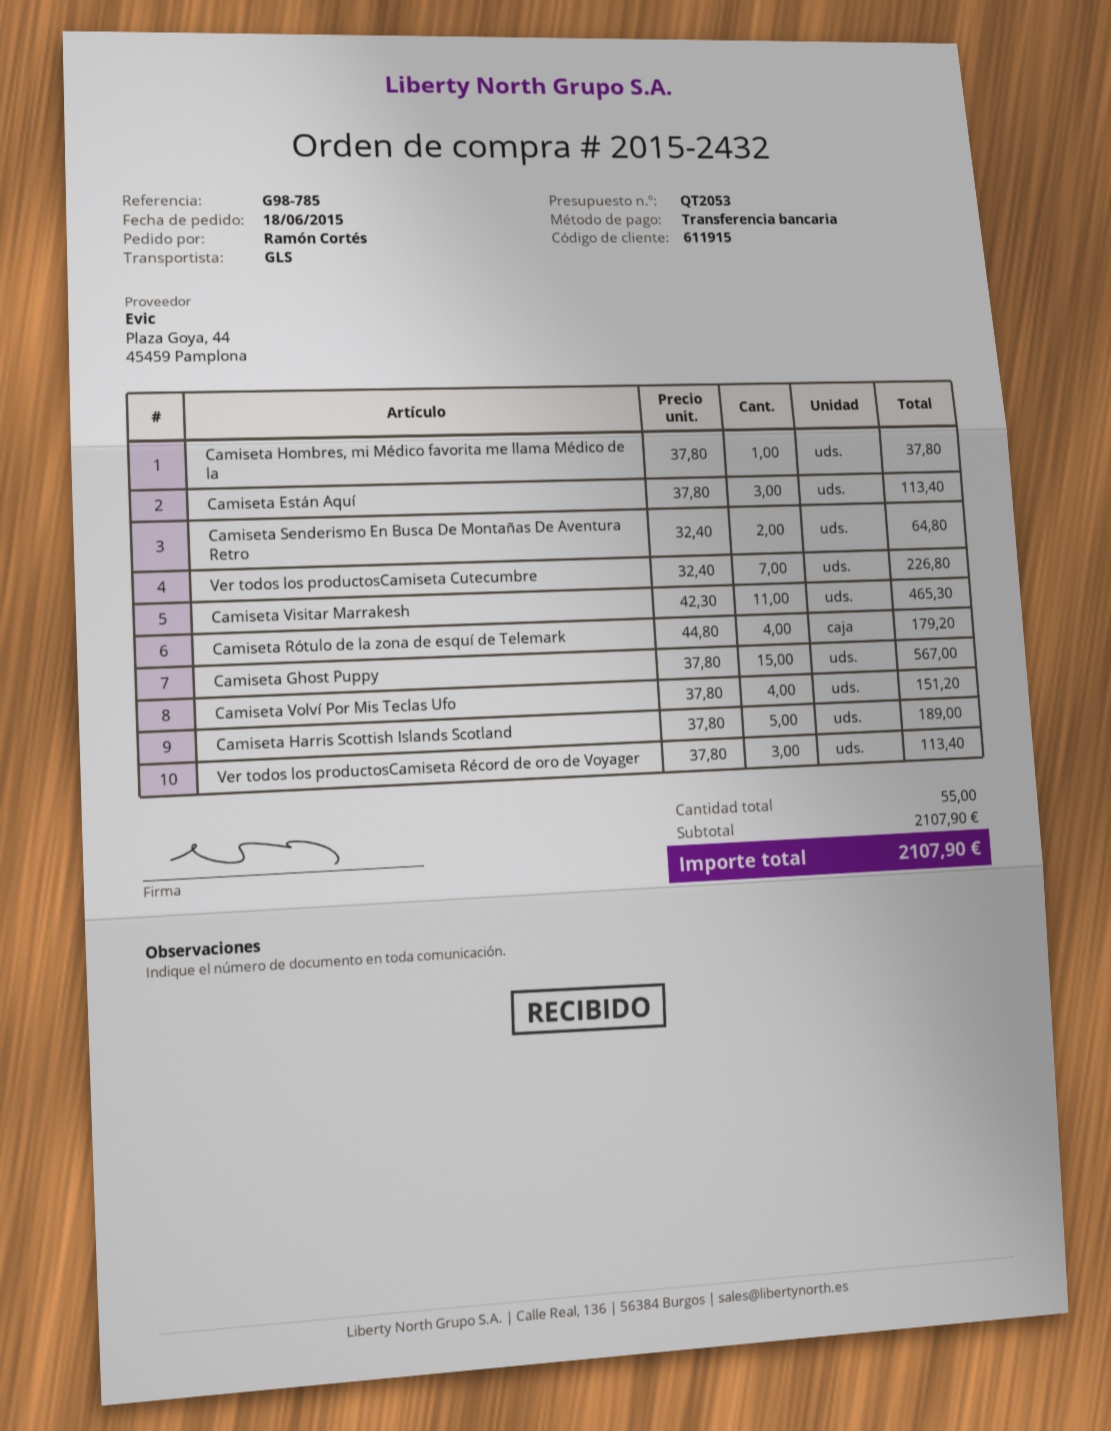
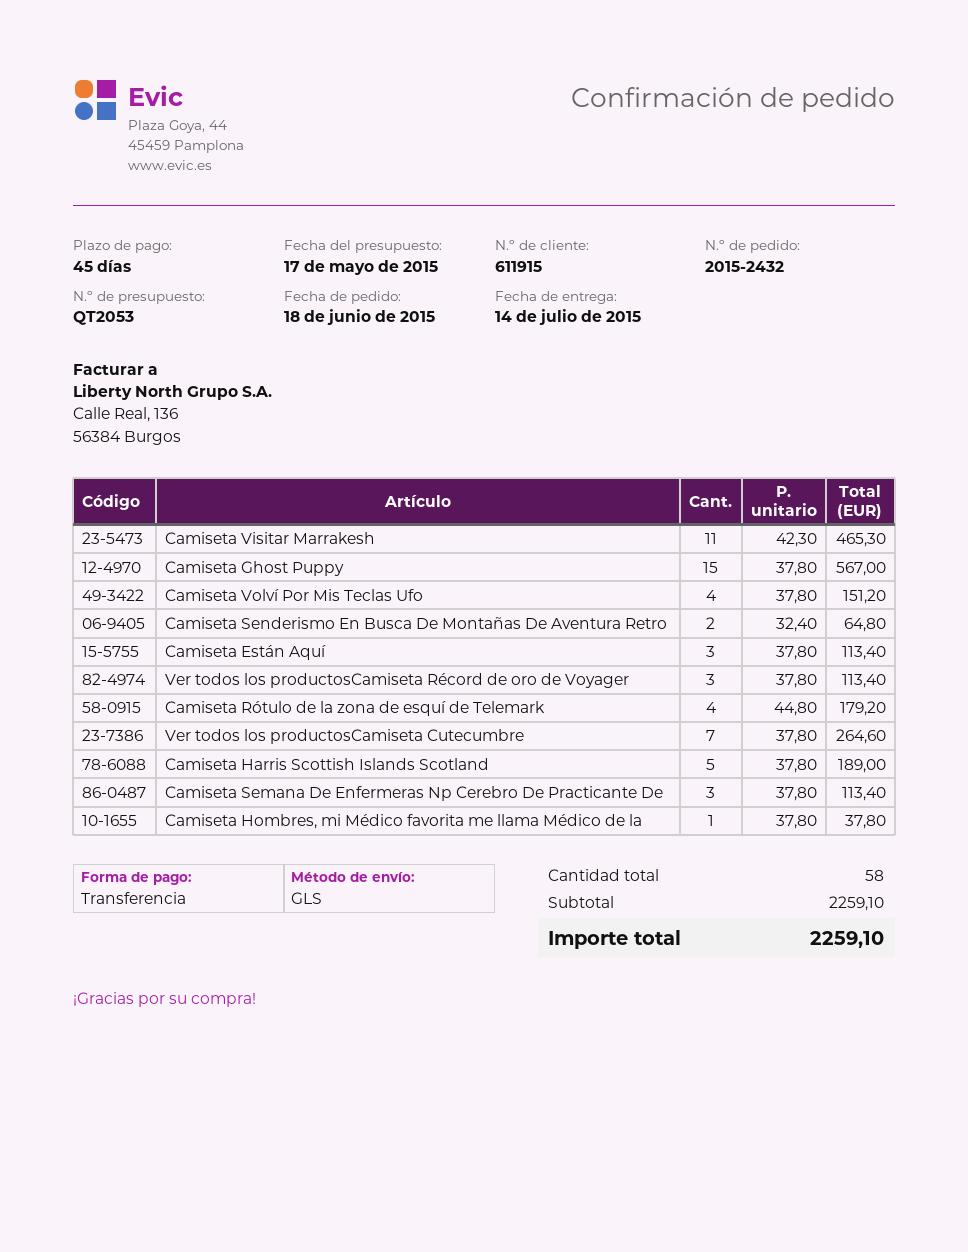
Ver todos los productosCamiseta Cutecumbre: 7 x 32.40 = 226.80 -> 7 x 37.80 = 264.60
Camiseta Semana De Enfermeras Np Cerebro De Practicante De: none -> 3 x 37.80 = 113.40
total quantity: 55 -> 58
subtotal: 2107.90 -> 2259.10
total: 2107.90 -> 2259.10

